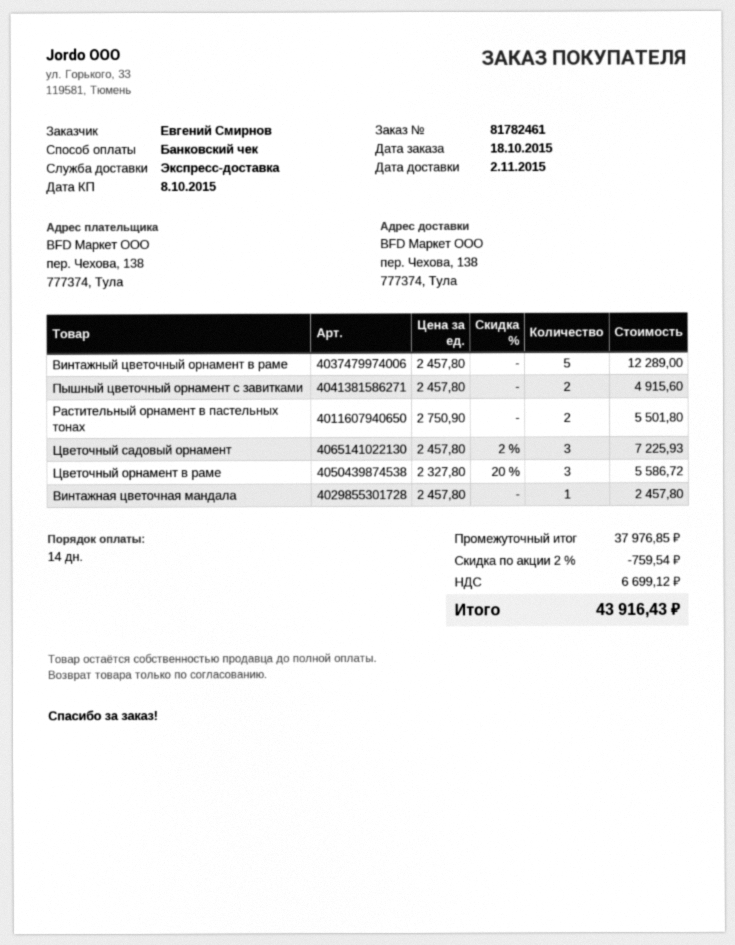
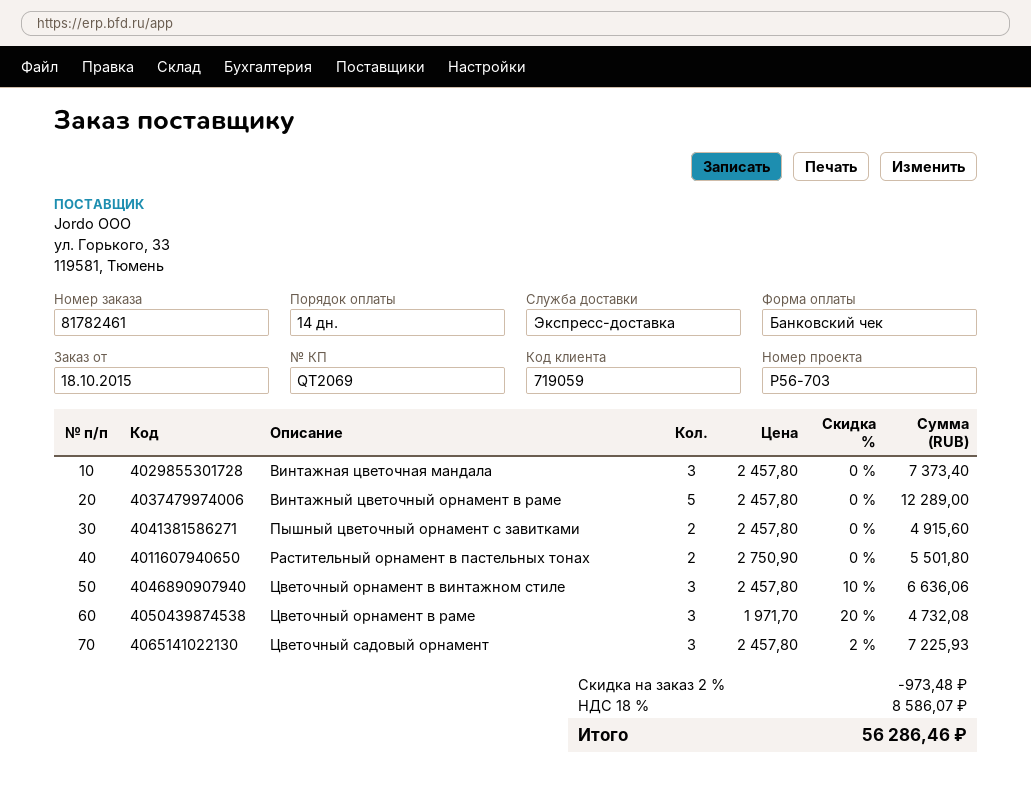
Цветочный орнамент в раме: 3 x 2327.80 - 20% = 5586.72 -> 3 x 1971.70 - 20% = 4732.08
Винтажная цветочная мандала: 1 x 2457.80 = 2457.80 -> 3 x 2457.80 = 7373.40
Цветочный орнамент в винтажном стиле: none -> 3 x 2457.80 - 10% = 6636.06
discount: 2% = 759.54 -> 2% = 973.48
tax: 6699.12 -> 8586.07
total: 43916.43 -> 56286.46

